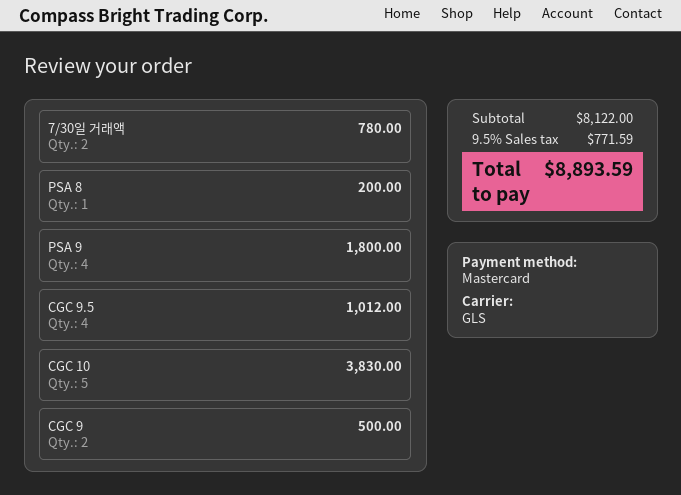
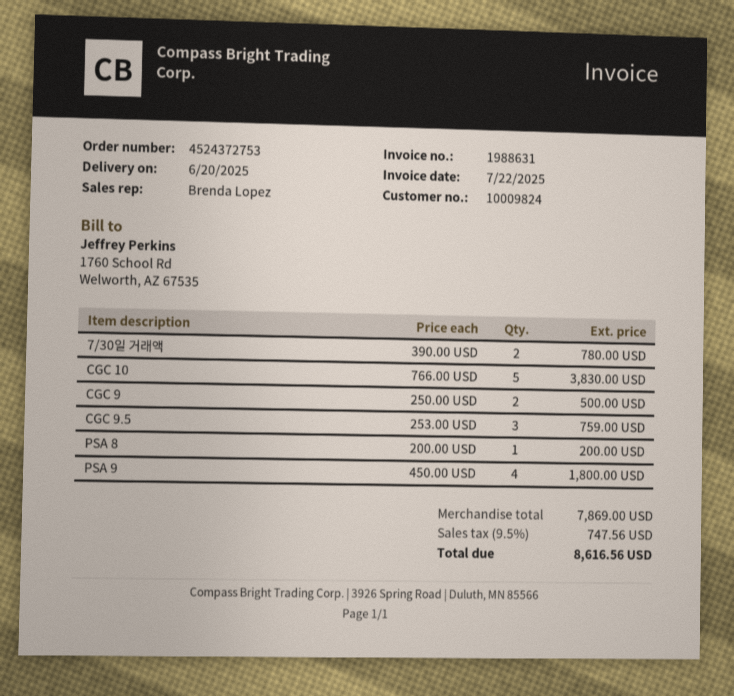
CGC 9.5: 4 for 1012.00 -> 3 for 759.00
subtotal: 8122.00 -> 7869.00
tax: 9.5% = 771.59 -> 9.5% = 747.56
total: 8893.59 -> 8616.56

